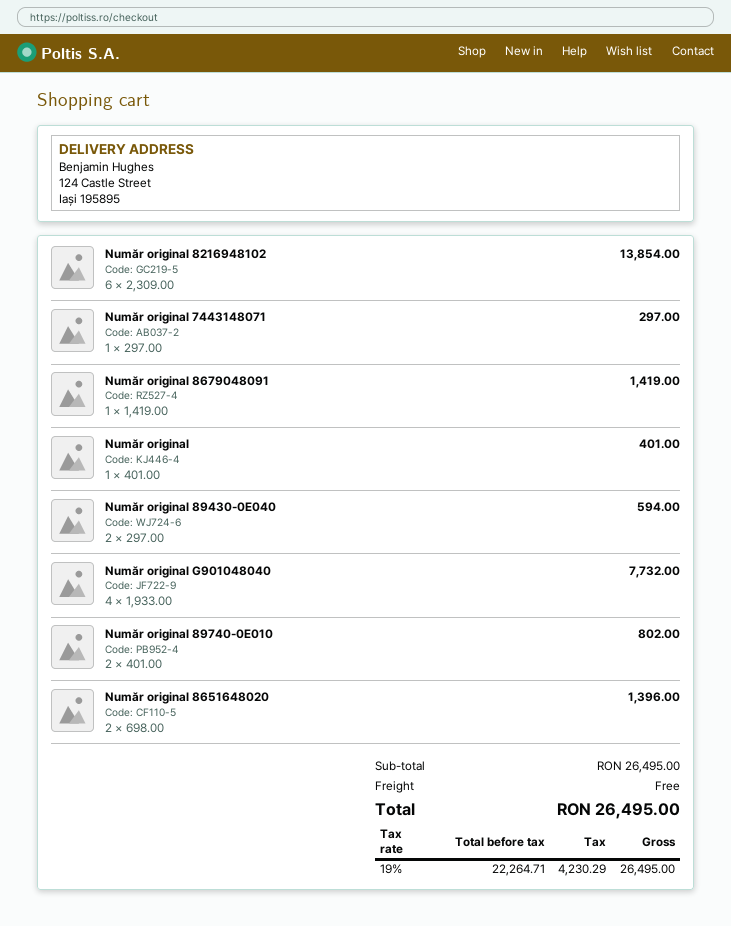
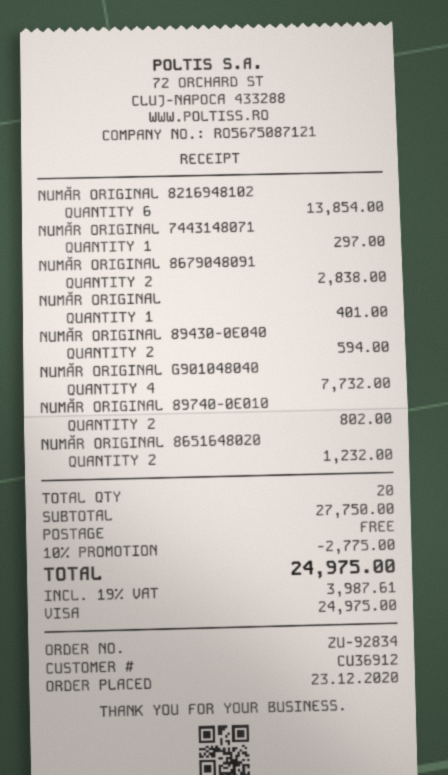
Număr original 8679048091: 1 for 1419.00 -> 2 for 2838.00
Număr original 8651648020: 2 for 1396.00 -> 2 for 1232.00
subtotal: 26495.00 -> 27750.00
discount: none -> 10% = 2775.00
tax: 19% = 4230.29 -> 19% = 3987.61
total: 26495.00 -> 24975.00

